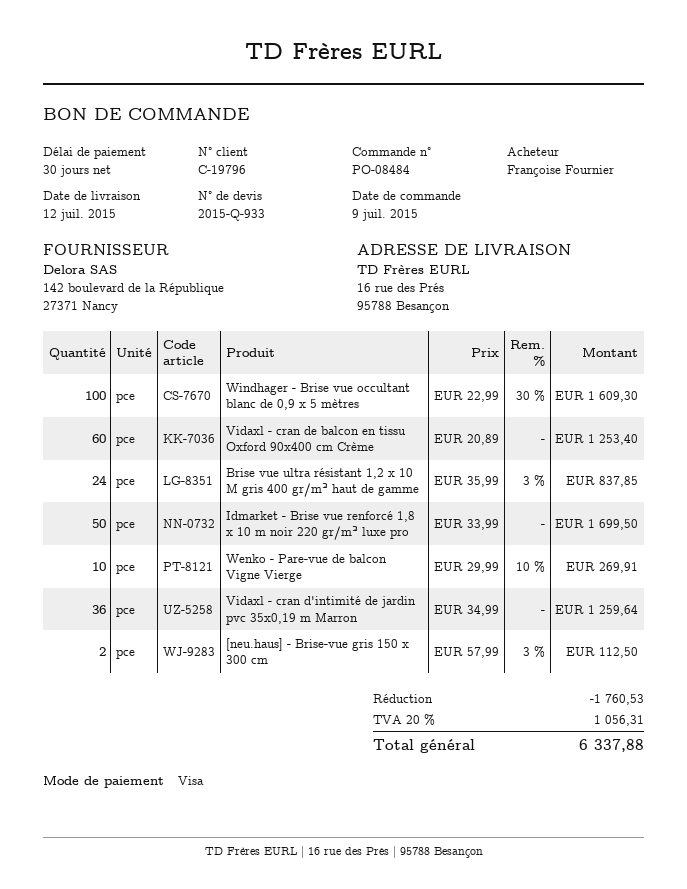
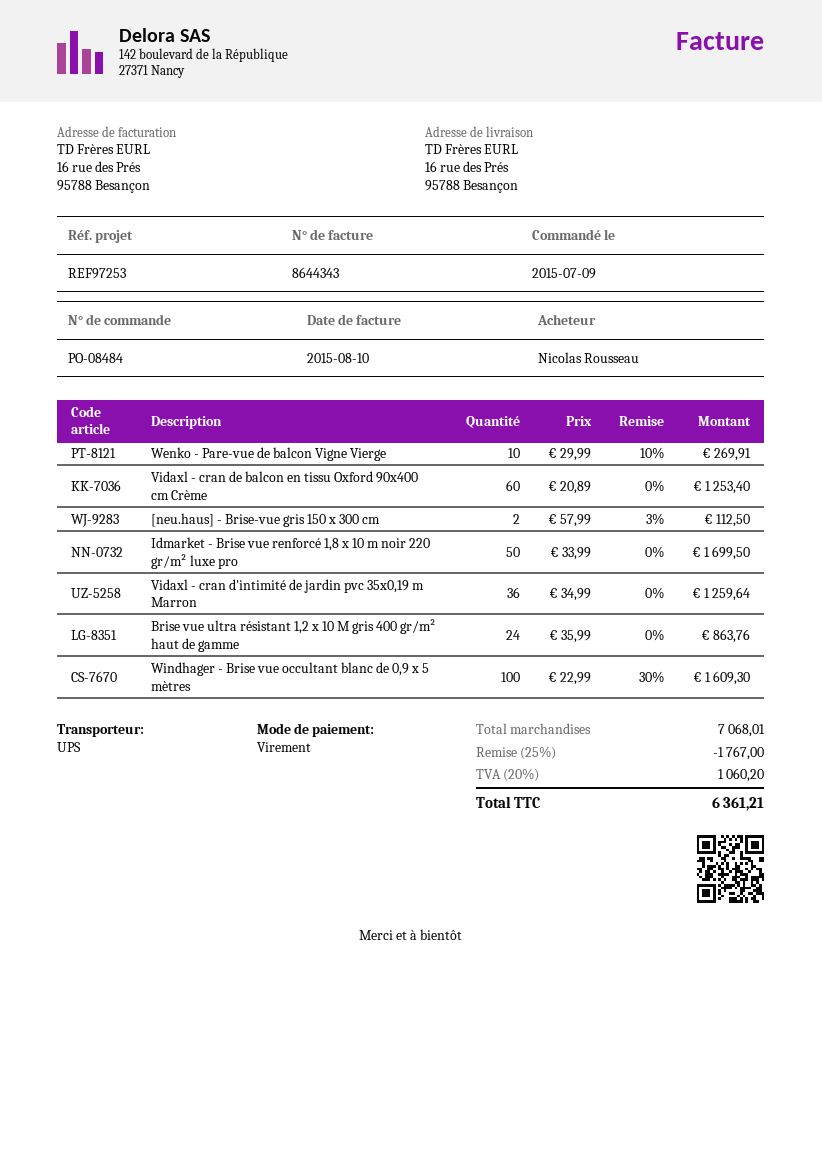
ordered by: Françoise Fournier -> Nicolas Rousseau
payment method: Visa -> bank transfer
Brise vue ultra résistant 1,2 x 10 M gris 400 gr/m² haut de gamme: 24 x 35.99 - 3% = 837.85 -> 24 x 35.99 = 863.76
discount: 1760.53 -> 1767.00
tax: 20% = 1056.31 -> 20% = 1060.20
total: 6337.88 -> 6361.21

